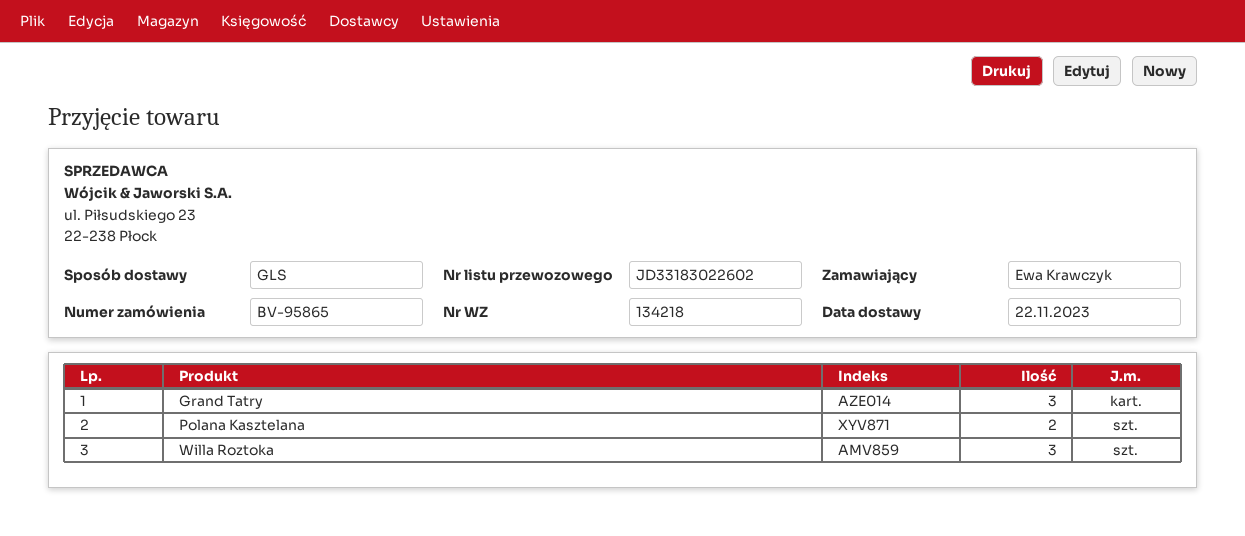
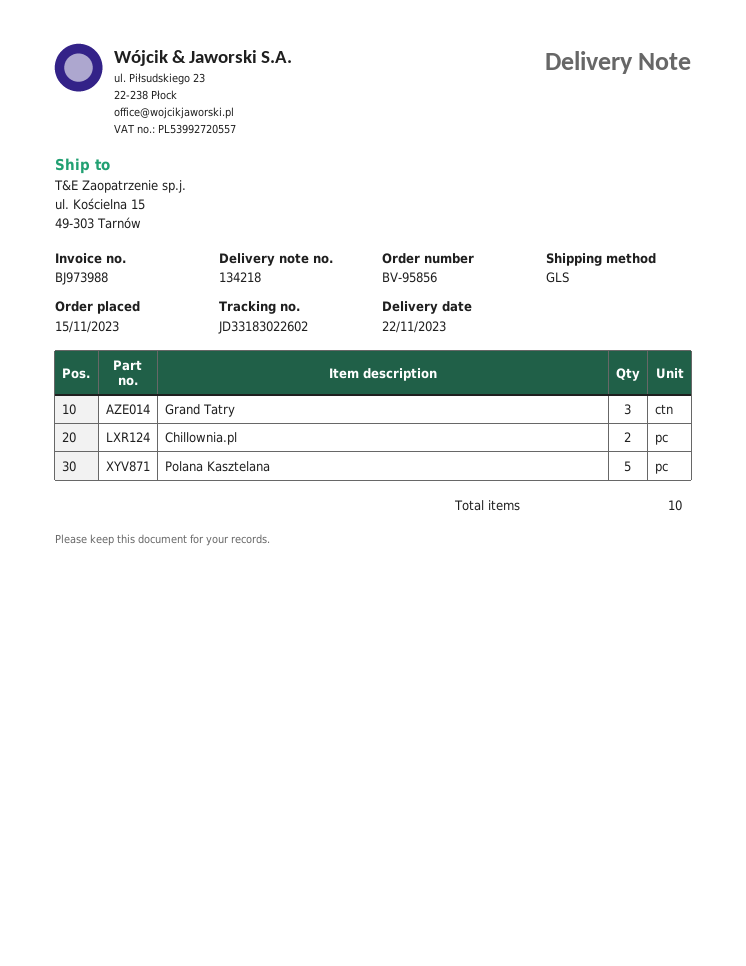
order number: BV-95865 -> BV-95856
Polana Kasztelana: 2 -> 5
Willa Roztoka: 3 -> none
Chillownia.pl: none -> 2

